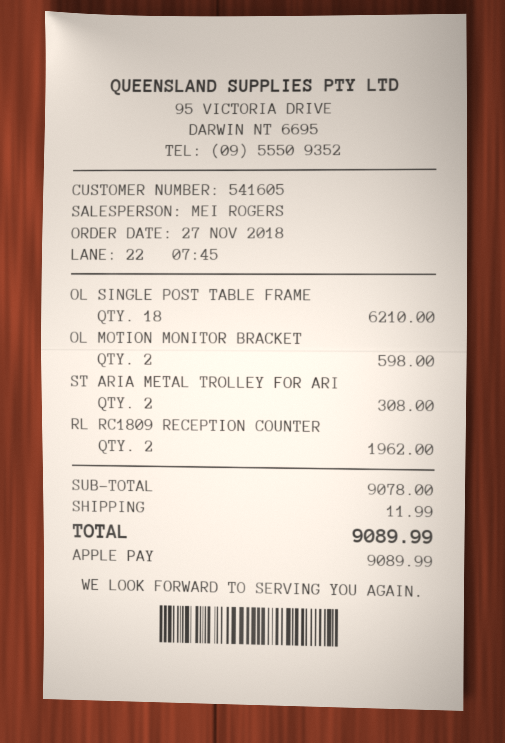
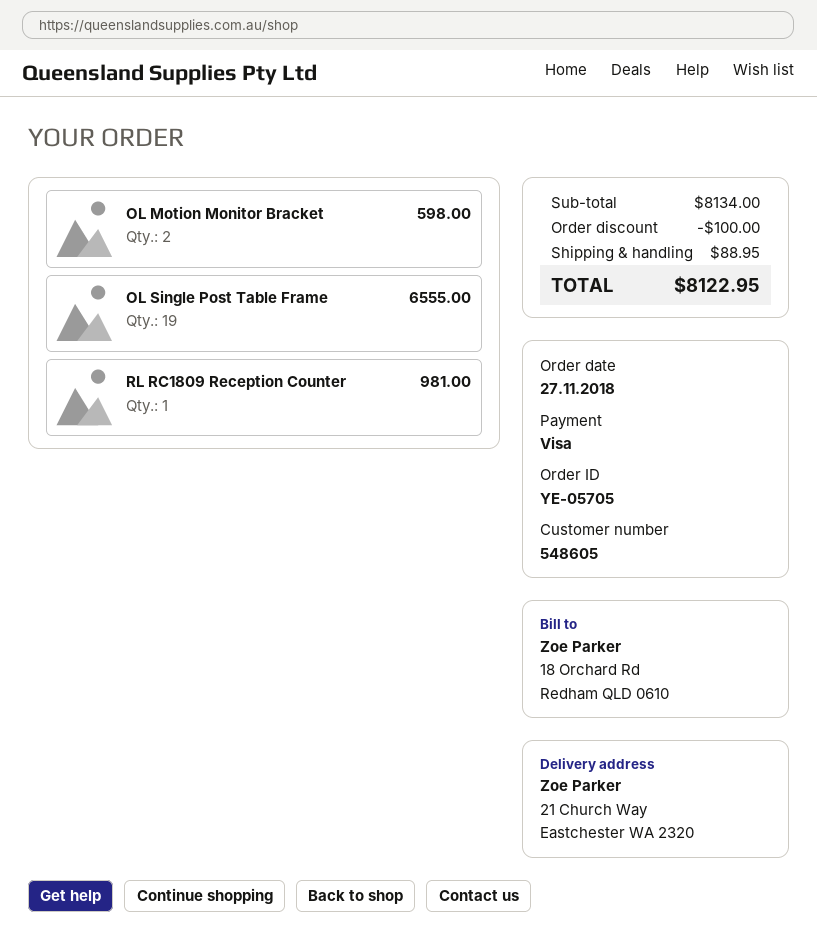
customer number: 541605 -> 548605
payment method: Apple Pay -> Visa
OL SINGLE POST TABLE FRAME: 18 for 6210.00 -> 19 for 6555.00
ST ARIA METAL TROLLEY FOR ARI: 2 for 308.00 -> none
RL RC1809 RECEPTION COUNTER: 2 for 1962.00 -> 1 for 981.00
subtotal: 9078.00 -> 8134.00
discount: none -> 100.00
shipping: 11.99 -> 88.95
total: 9089.99 -> 8122.95

